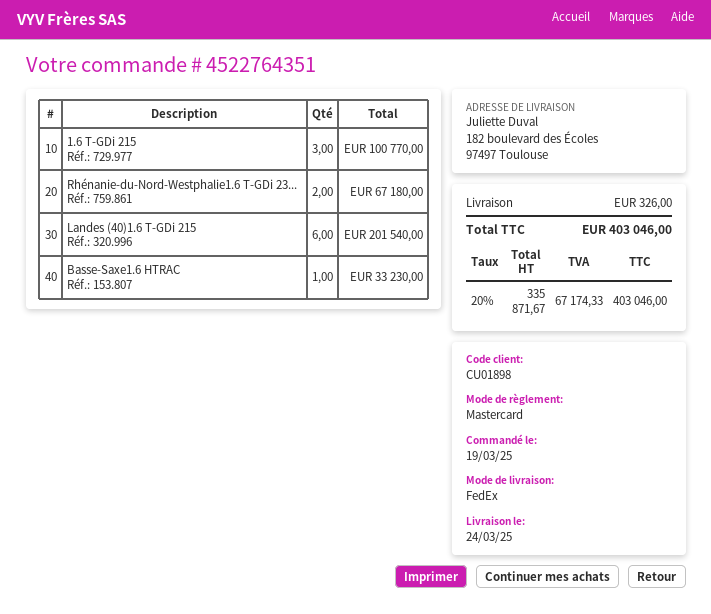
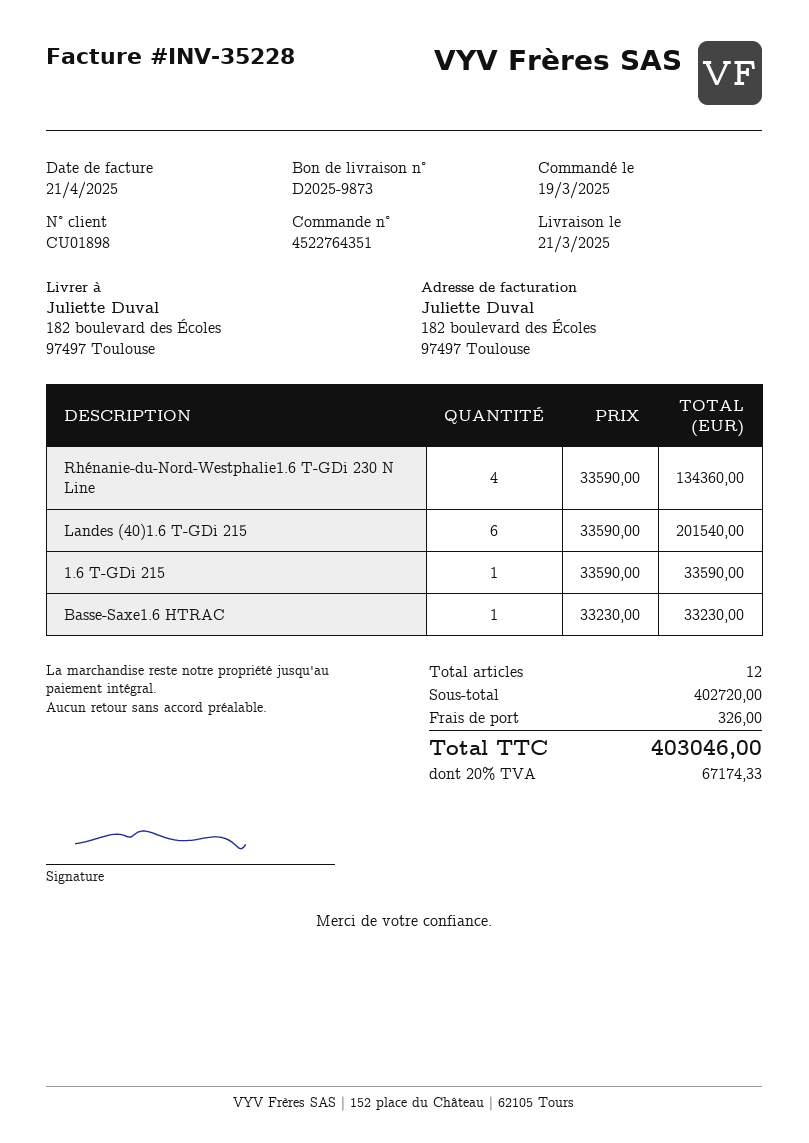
delivery date: 2025-03-24 -> 2025-03-21
1.6 T-GDi 215: 3 for 100770.00 -> 1 for 33590.00
Rhénanie-du-Nord-Westphalie1.6 T-GDi 23...: 2 for 67180.00 -> 4 for 134360.00

